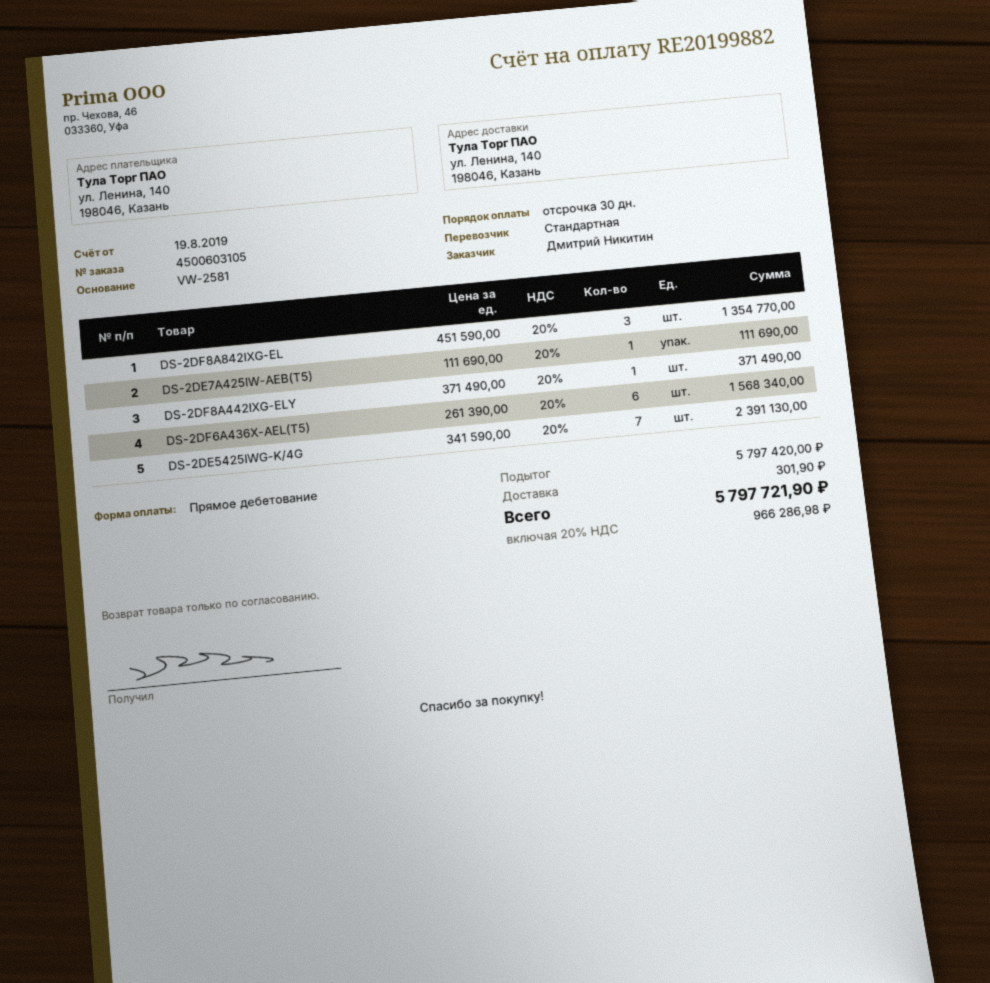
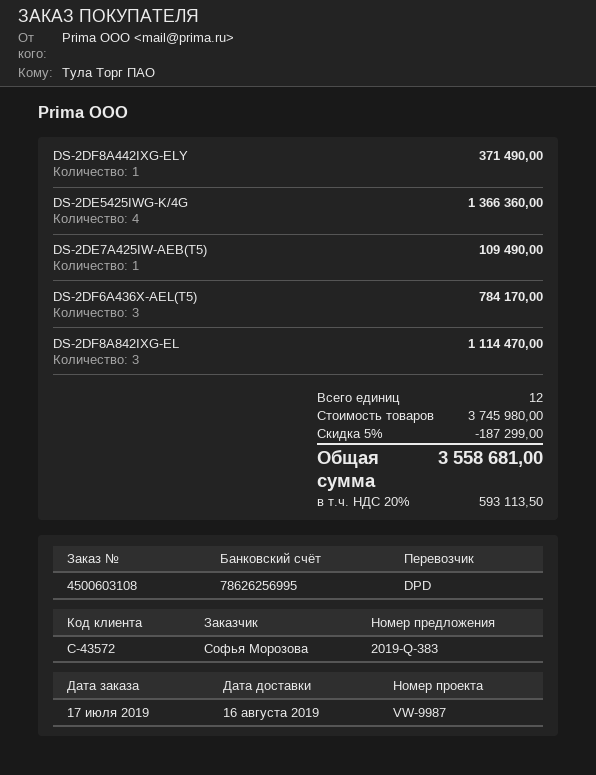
order number: 4500603105 -> 4500603108
reference: VW-2581 -> VW-9987
ordered by: Дмитрий Никитин -> Софья Морозова
shipping method: standard -> DPD
DS-2DF8A842IXG-EL: 3 for 1354770.00 -> 3 for 1114470.00
DS-2DE7A425IW-AEB(T5): 1 for 111690.00 -> 1 for 109490.00
DS-2DF6A436X-AEL(T5): 6 for 1568340.00 -> 3 for 784170.00
DS-2DE5425IWG-K/4G: 7 for 2391130.00 -> 4 for 1366360.00
subtotal: 5797420.00 -> 3745980.00
discount: none -> 5% = 187299.00
shipping: 301.90 -> none
tax: 20% = 966286.98 -> 20% = 593113.50
total: 5797721.90 -> 3558681.00

